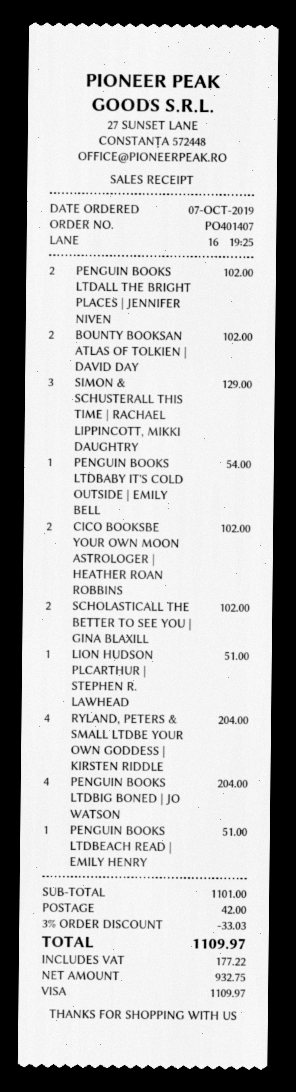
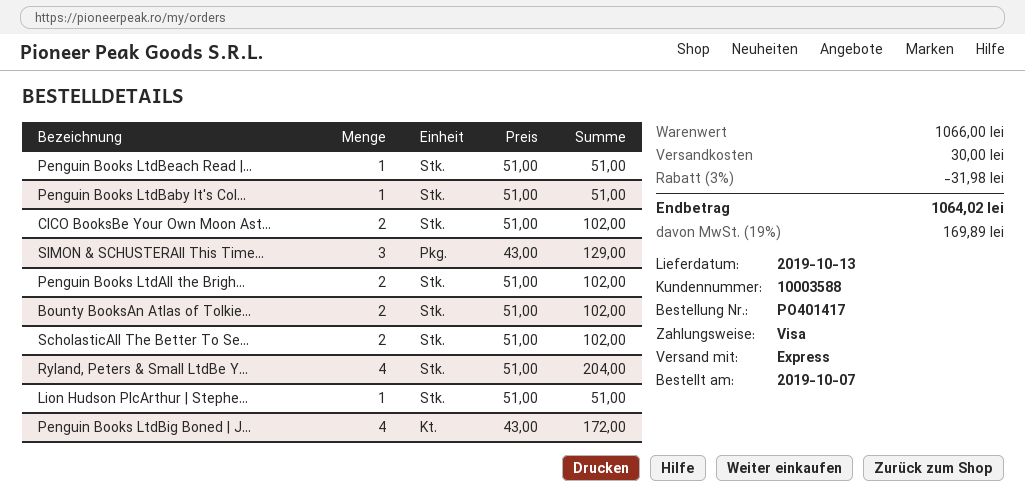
order number: PO401407 -> PO401417
PENGUIN BOOKS LTDBABY IT'S COLD OUTSIDE | EMILY BELL: 1 for 54.00 -> 1 for 51.00
PENGUIN BOOKS LTDBIG BONED | JO WATSON: 4 for 204.00 -> 4 for 172.00
subtotal: 1101.00 -> 1066.00
discount: 3% = 33.03 -> 3% = 31.98
shipping: 42.00 -> 30.00
tax: 177.22 -> 169.89
total: 1109.97 -> 1064.02

